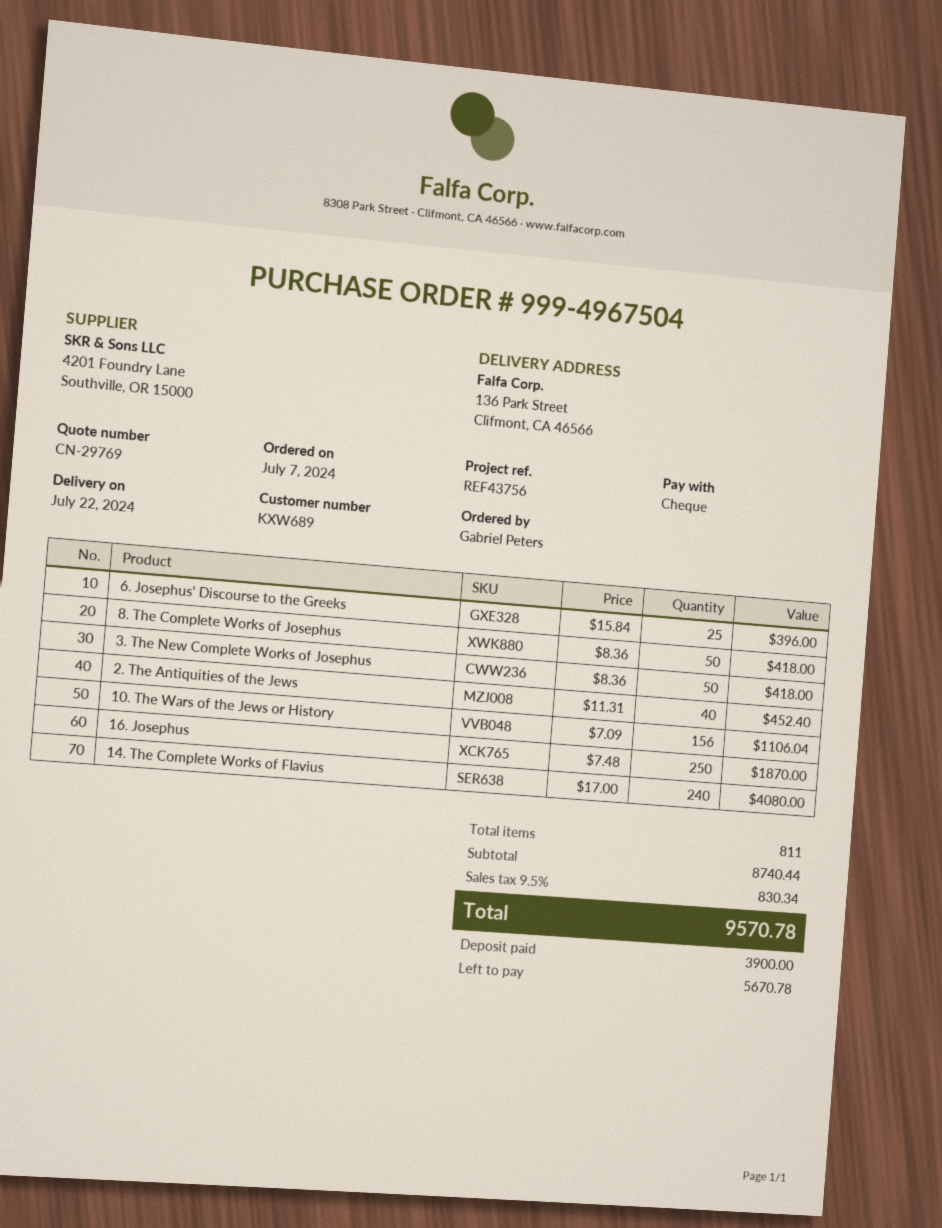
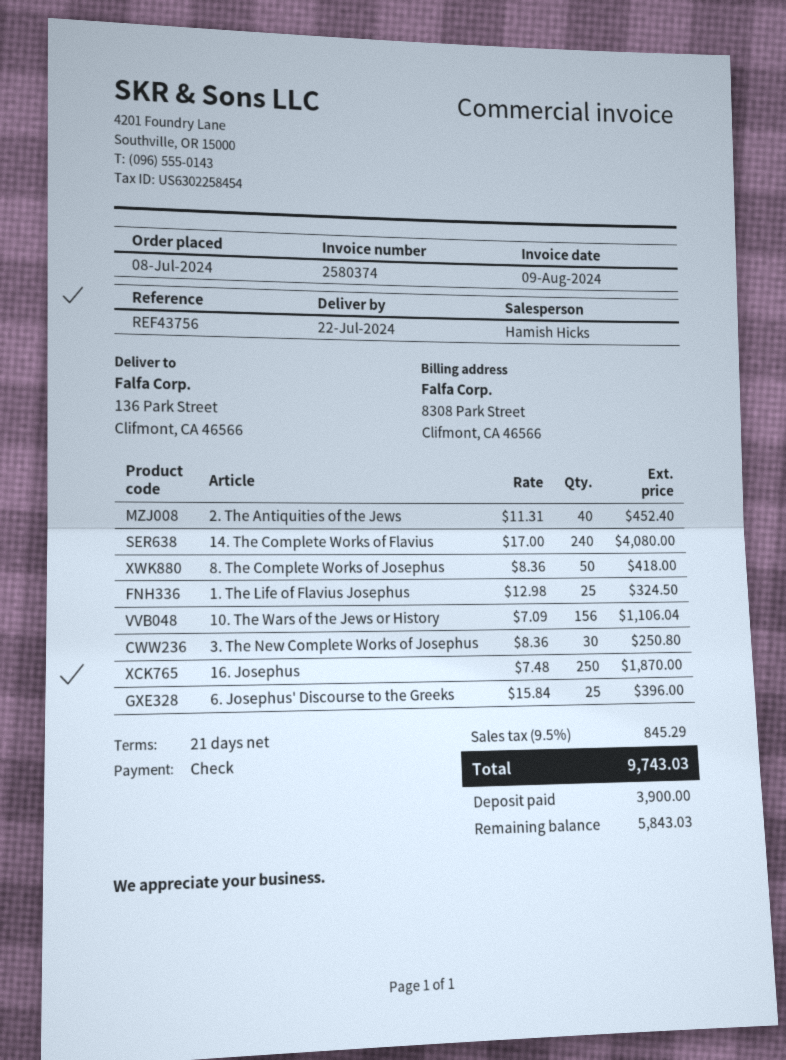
order date: 2024-07-07 -> 2024-07-08
3. The New Complete Works of Josephus: 50 x 8.36 = 418.00 -> 30 x 8.36 = 250.80
1. The Life of Flavius Josephus: none -> 25 x 12.98 = 324.50
tax: 9.5% = 830.34 -> 9.5% = 845.29
total: 9570.78 -> 9743.03
balance: 5670.78 -> 5843.03

